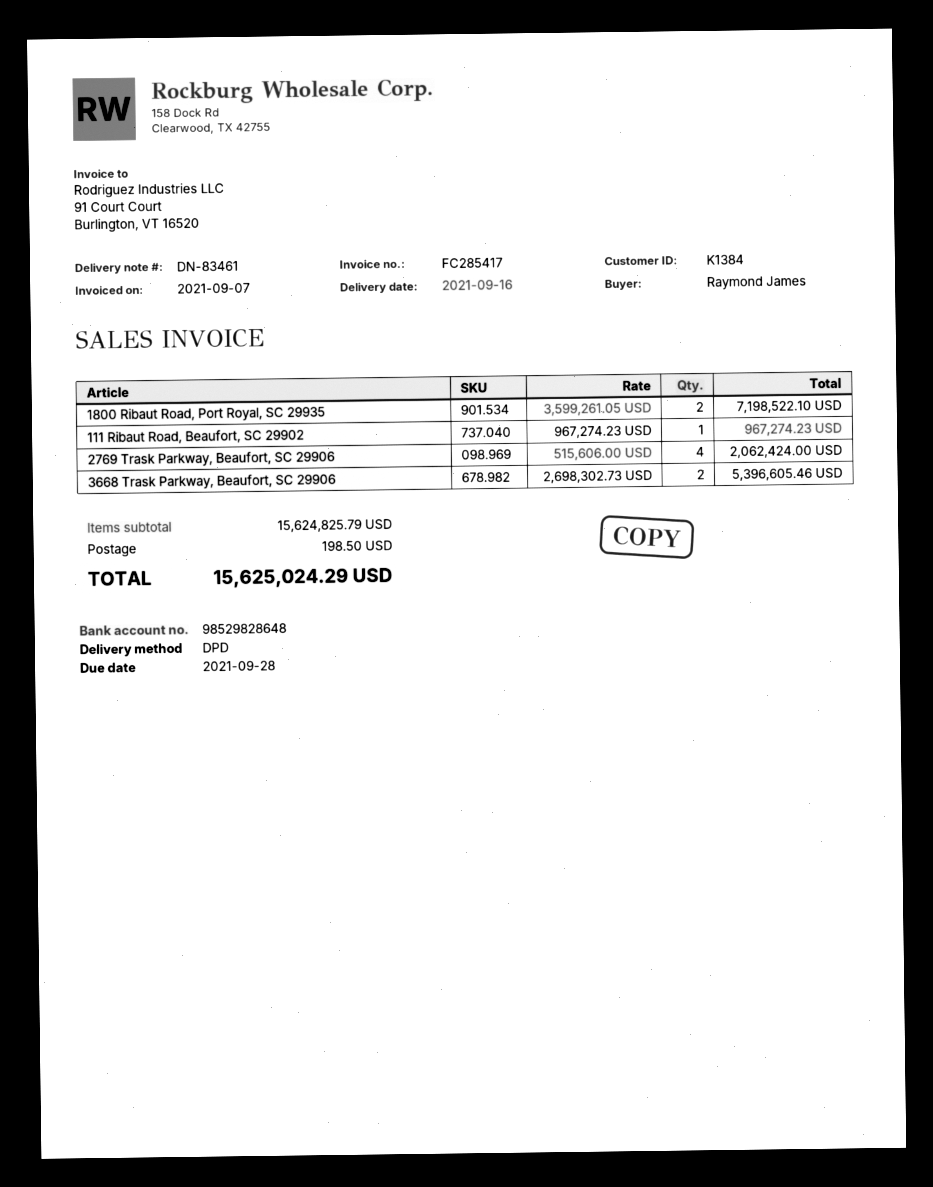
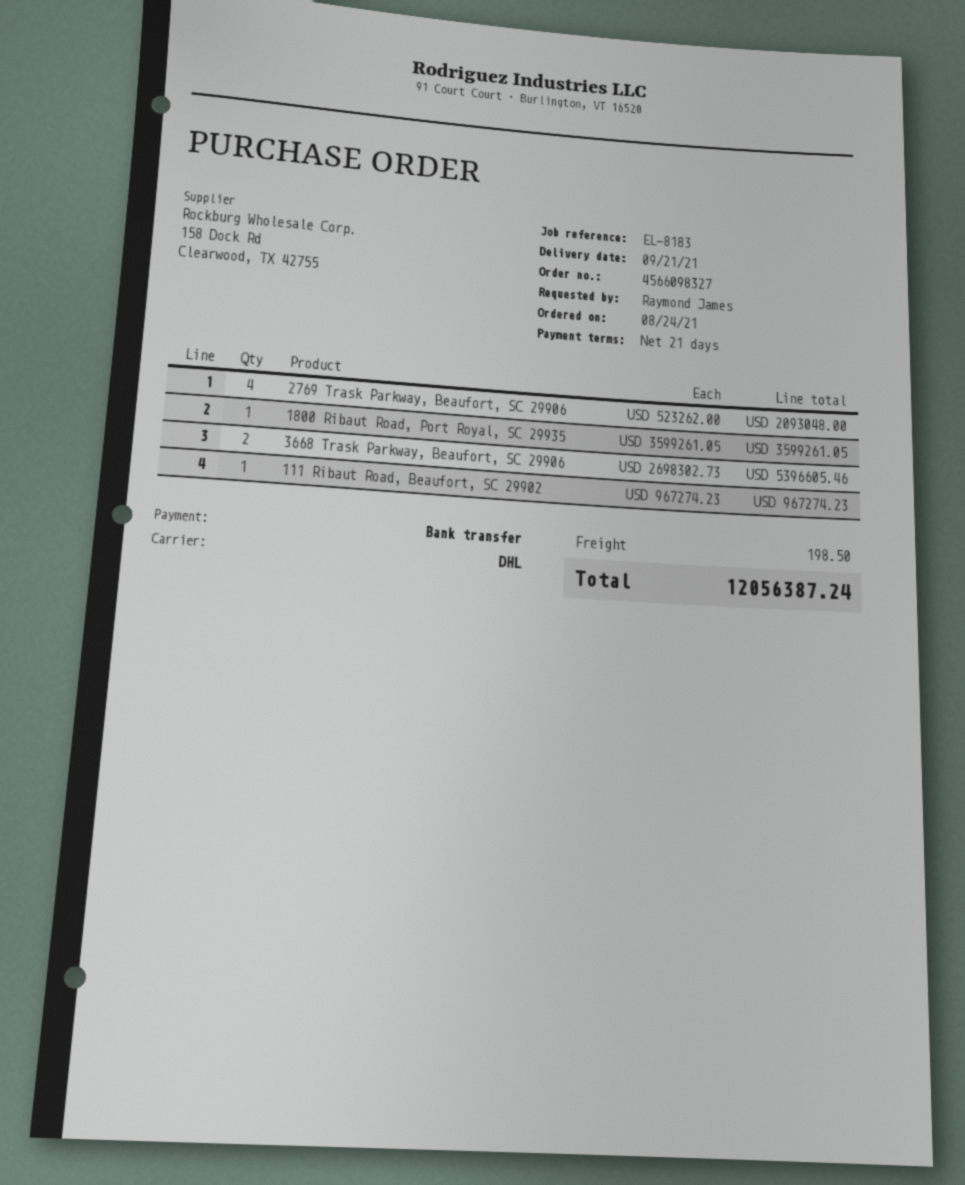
delivery date: 2021-09-16 -> 2021-09-21
shipping method: DPD -> DHL
1800 Ribaut Road, Port Royal, SC 29935: 2 x 3599261.05 = 7198522.10 -> 1 x 3599261.05 = 3599261.05
2769 Trask Parkway, Beaufort, SC 29906: 4 x 515606.00 = 2062424.00 -> 4 x 523262.00 = 2093048.00
total: 15625024.29 -> 12056387.24

